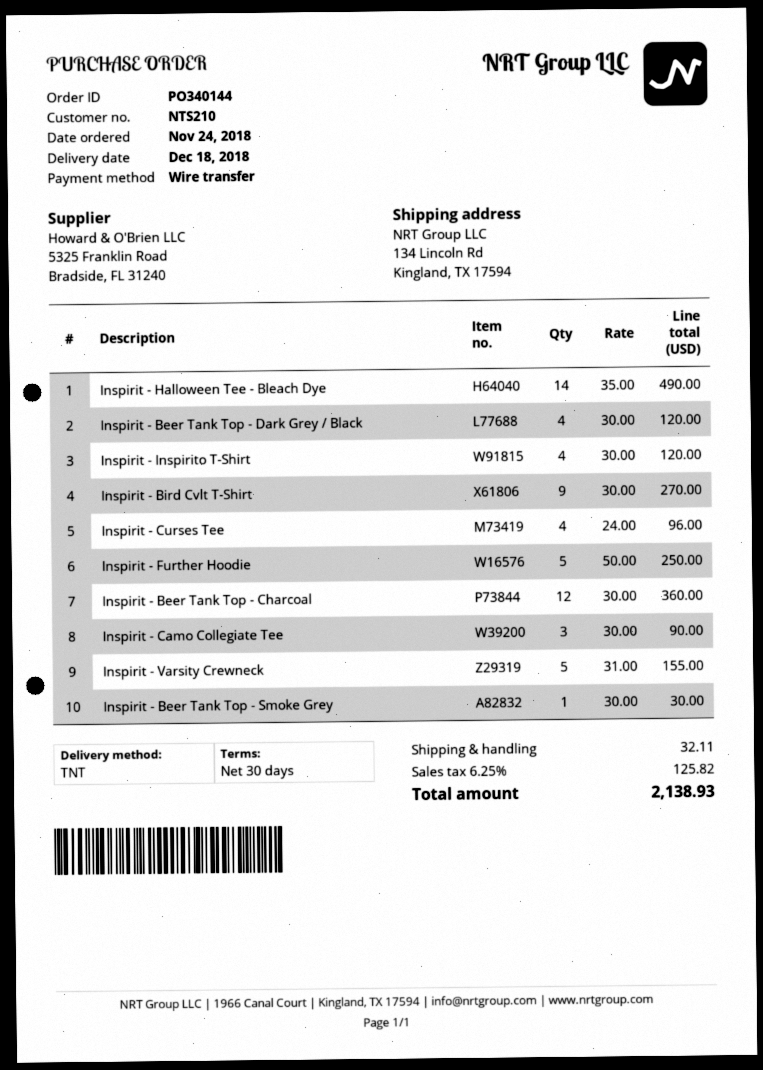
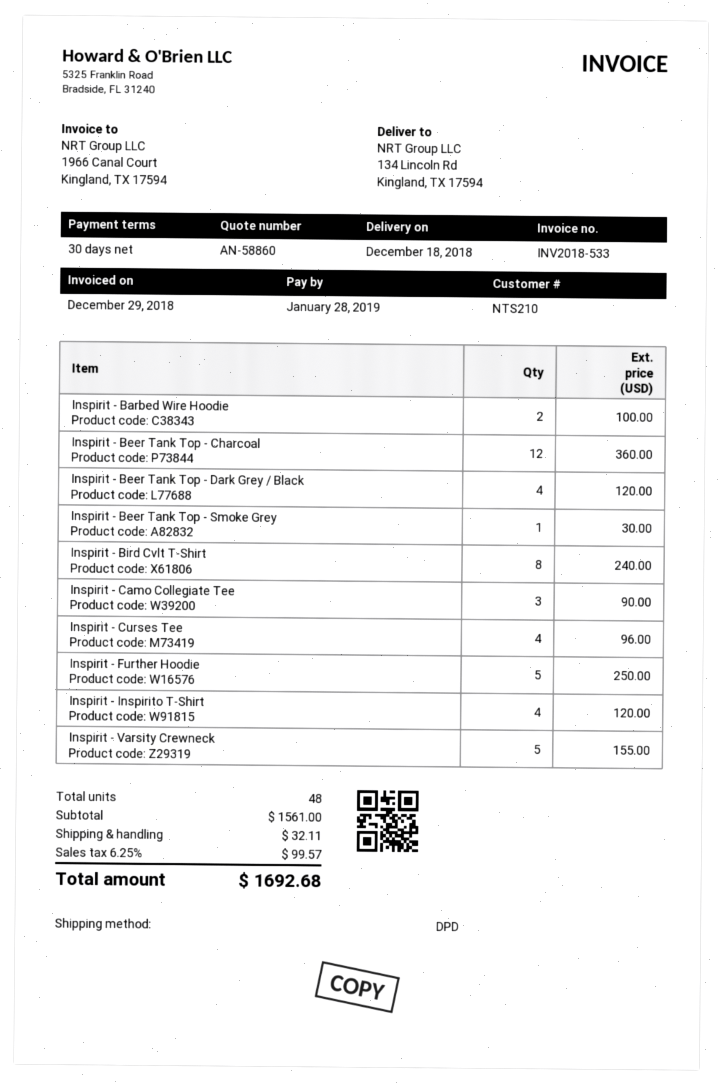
shipping method: TNT -> DPD
Inspirit - Halloween Tee - Bleach Dye: 14 for 490.00 -> none
Inspirit - Bird Cvlt T-Shirt: 9 for 270.00 -> 8 for 240.00
Inspirit - Barbed Wire Hoodie: none -> 2 for 100.00
tax: 6.25% = 125.82 -> 6.25% = 99.57
total: 2138.93 -> 1692.68

